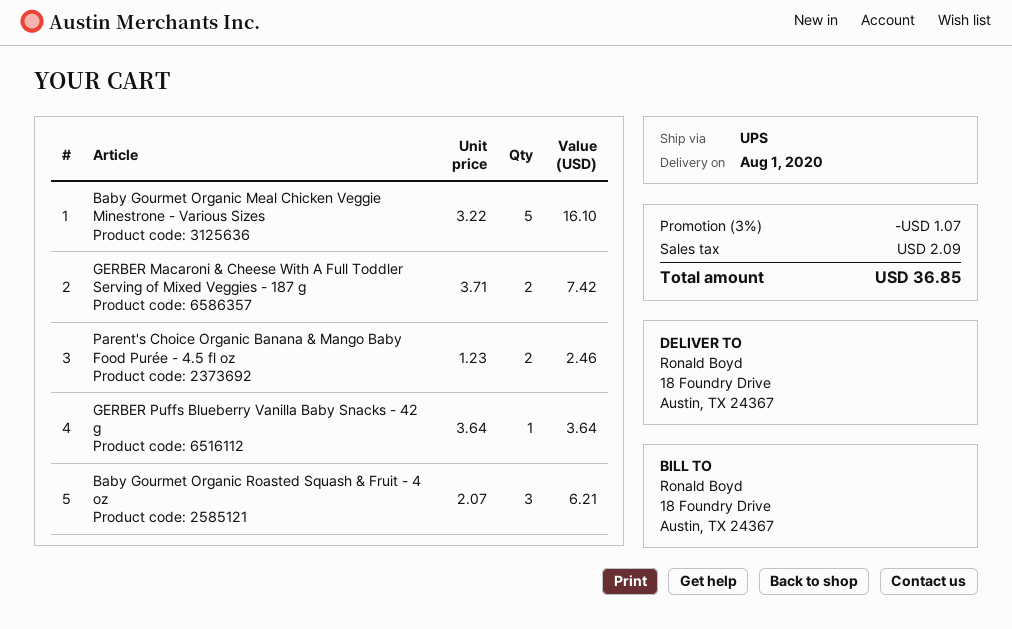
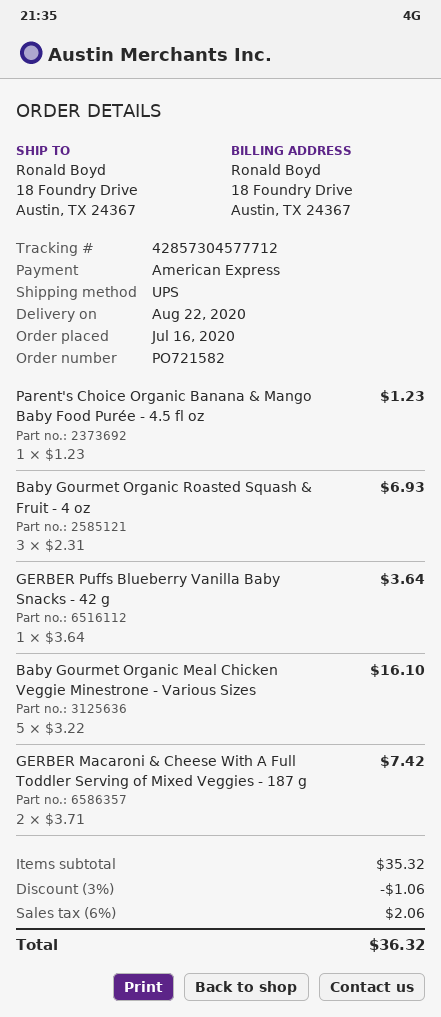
delivery date: 2020-08-01 -> 2020-08-22
Parent's Choice Organic Banana & Mango Baby Food Purée - 4.5 fl oz: 2 x 1.23 = 2.46 -> 1 x 1.23 = 1.23
Baby Gourmet Organic Roasted Squash & Fruit - 4 oz: 3 x 2.07 = 6.21 -> 3 x 2.31 = 6.93
discount: 3% = 1.07 -> 3% = 1.06
tax: 2.09 -> 2.06
total: 36.85 -> 36.32

